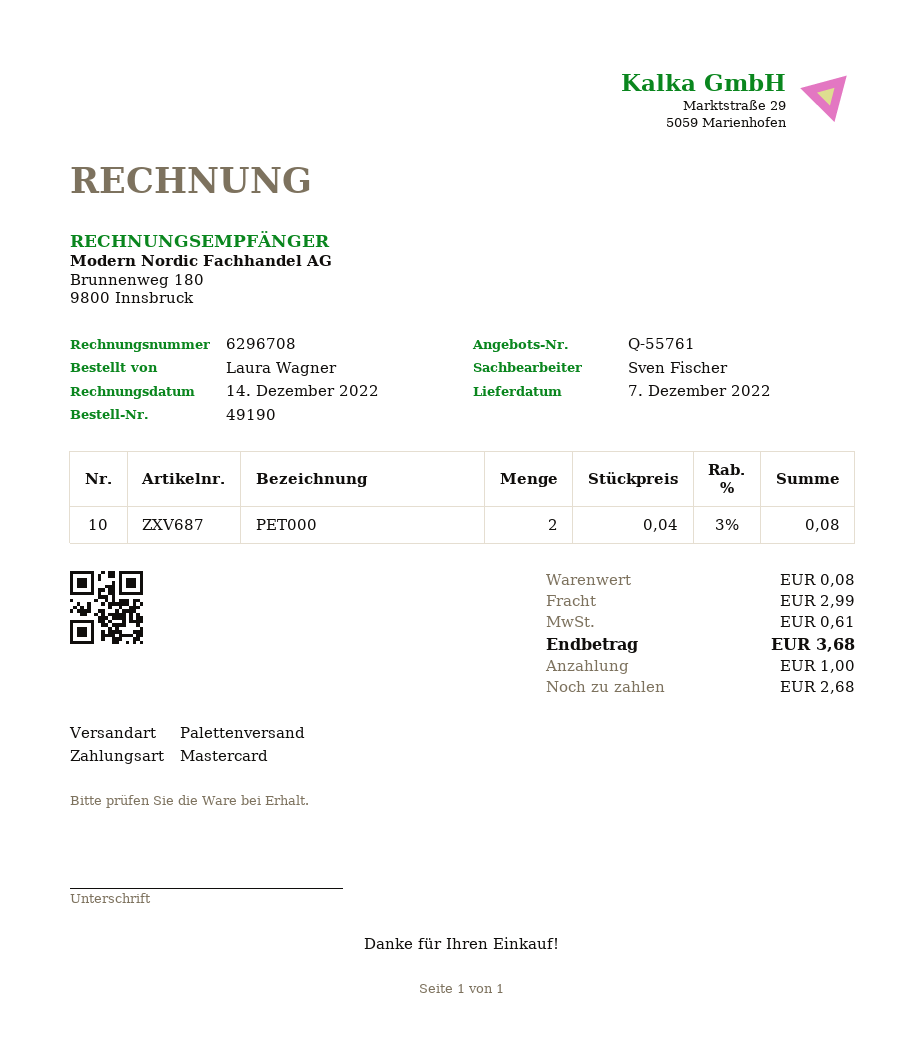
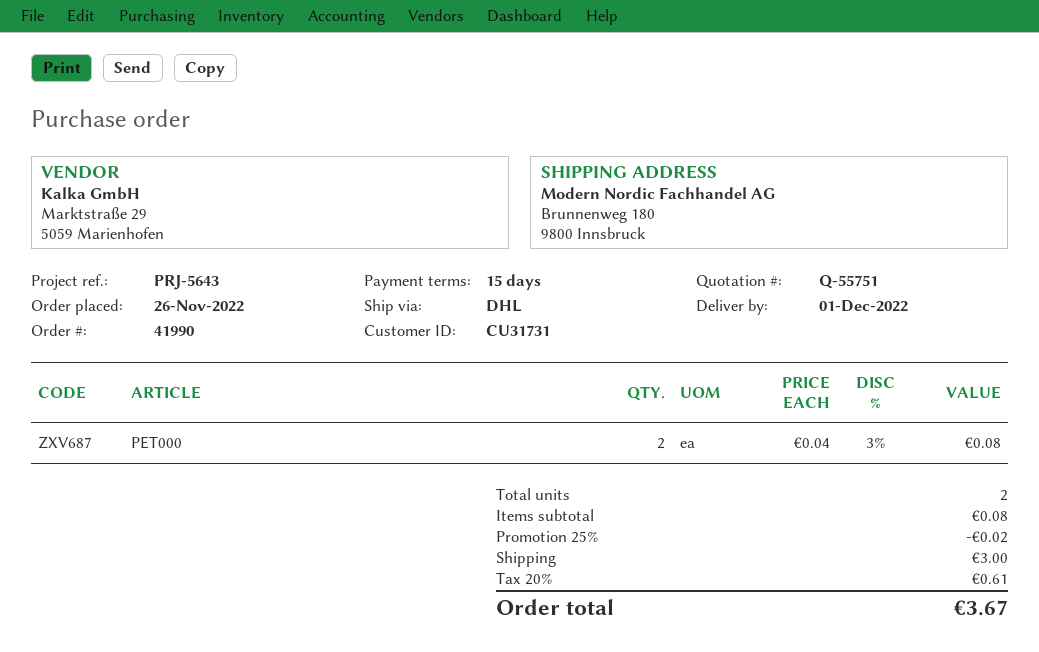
quote number: Q-55761 -> Q-55751
order number: 49190 -> 41990
delivery date: 2022-12-07 -> 2022-12-01
shipping method: pallet freight -> DHL
discount: none -> 25% = 0.02
shipping: 2.99 -> 3.00
total: 3.68 -> 3.67

